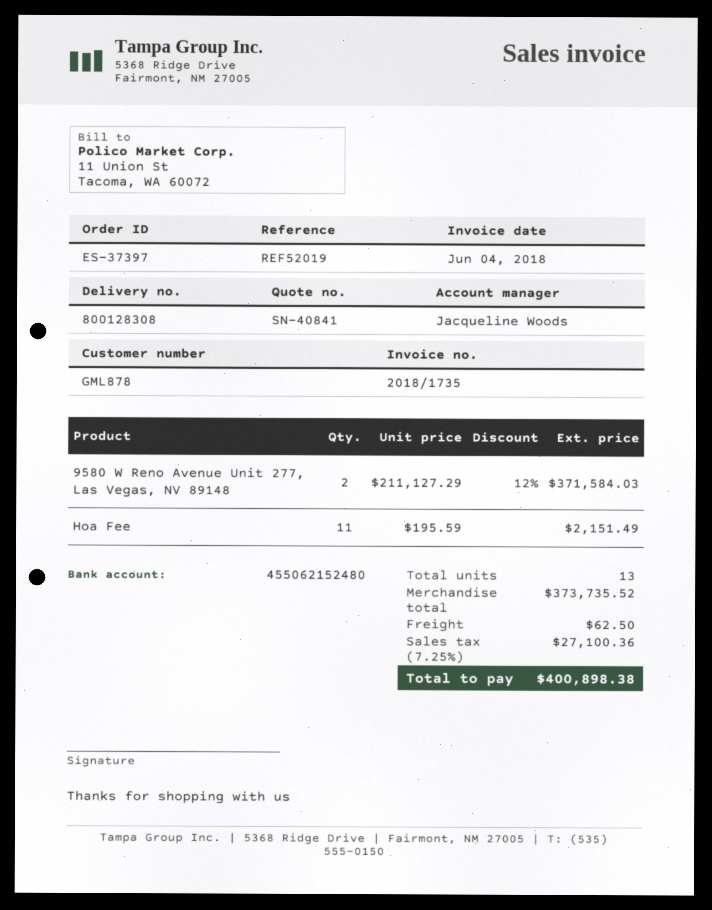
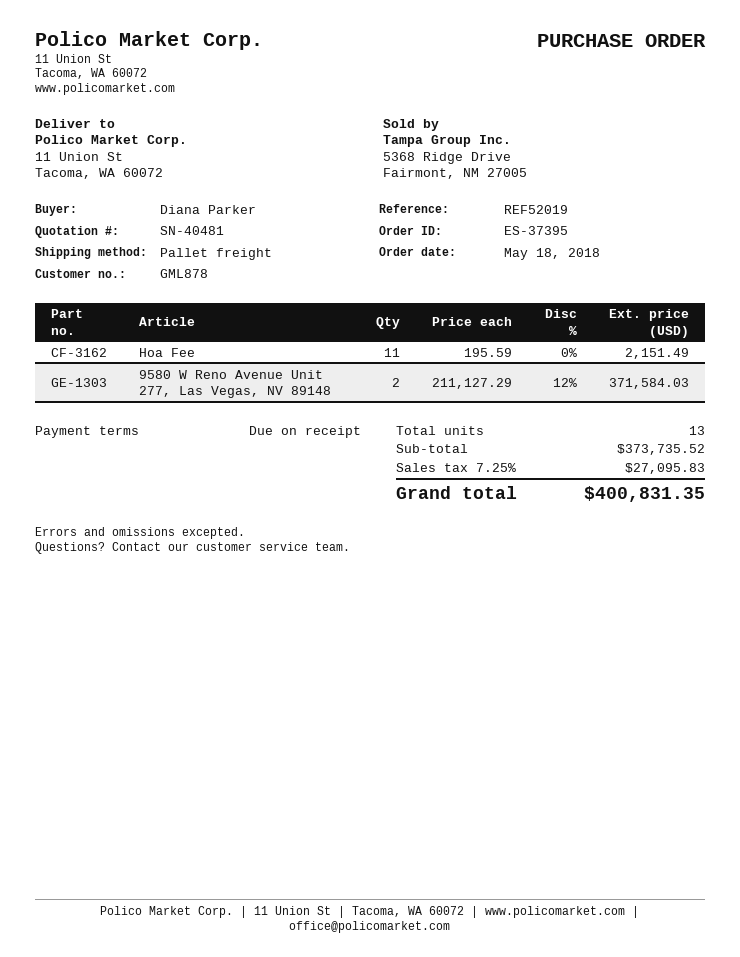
quote number: SN-40841 -> SN-40481
order number: ES-37397 -> ES-37395
shipping: 62.50 -> none
tax: 7.25% = 27100.36 -> 7.25% = 27095.83
total: 400898.38 -> 400831.35

